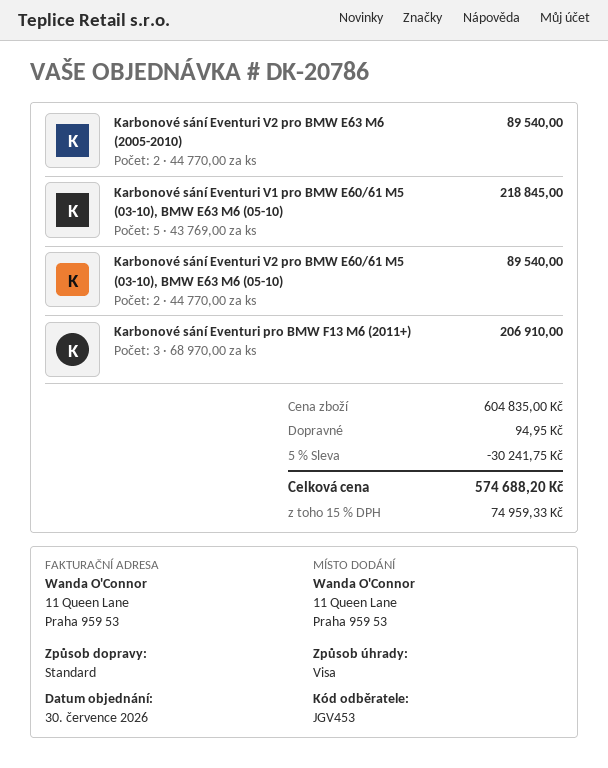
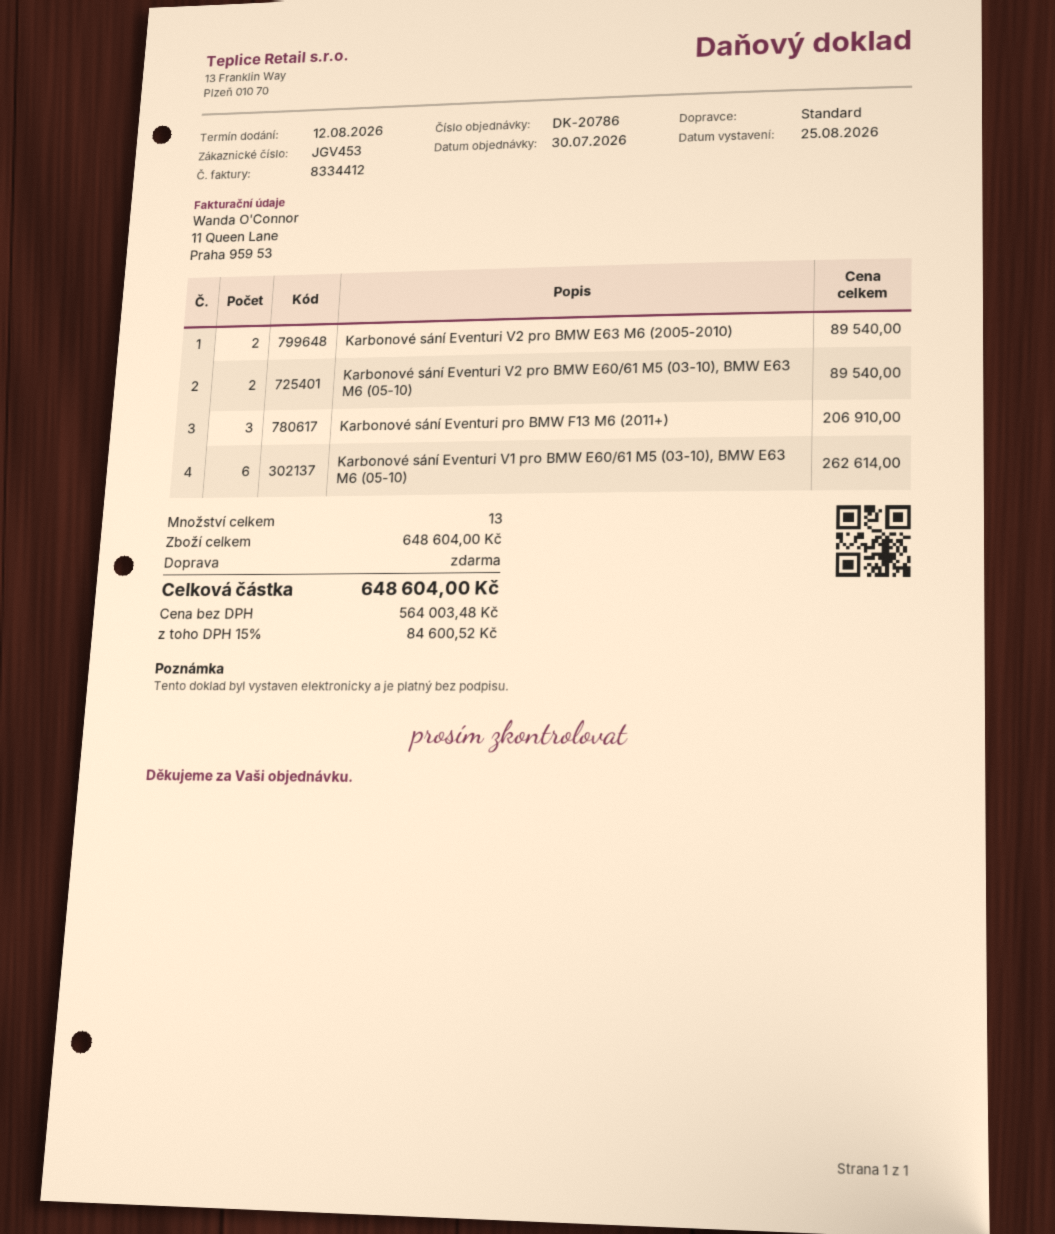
Karbonové sání Eventuri V1 pro BMW E60/61 M5 (03-10), BMW E63 M6 (05-10): 5 for 218845.00 -> 6 for 262614.00
subtotal: 604835.00 -> 648604.00
discount: 5% = 30241.75 -> none
shipping: 94.95 -> 0.00
tax: 15% = 74959.33 -> 15% = 84600.52
total: 574688.20 -> 648604.00

